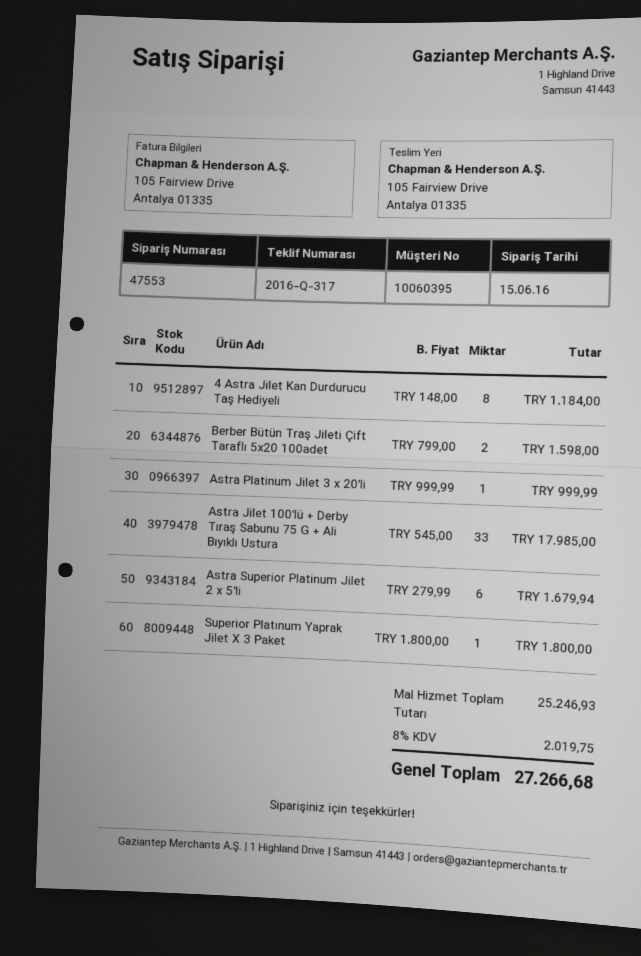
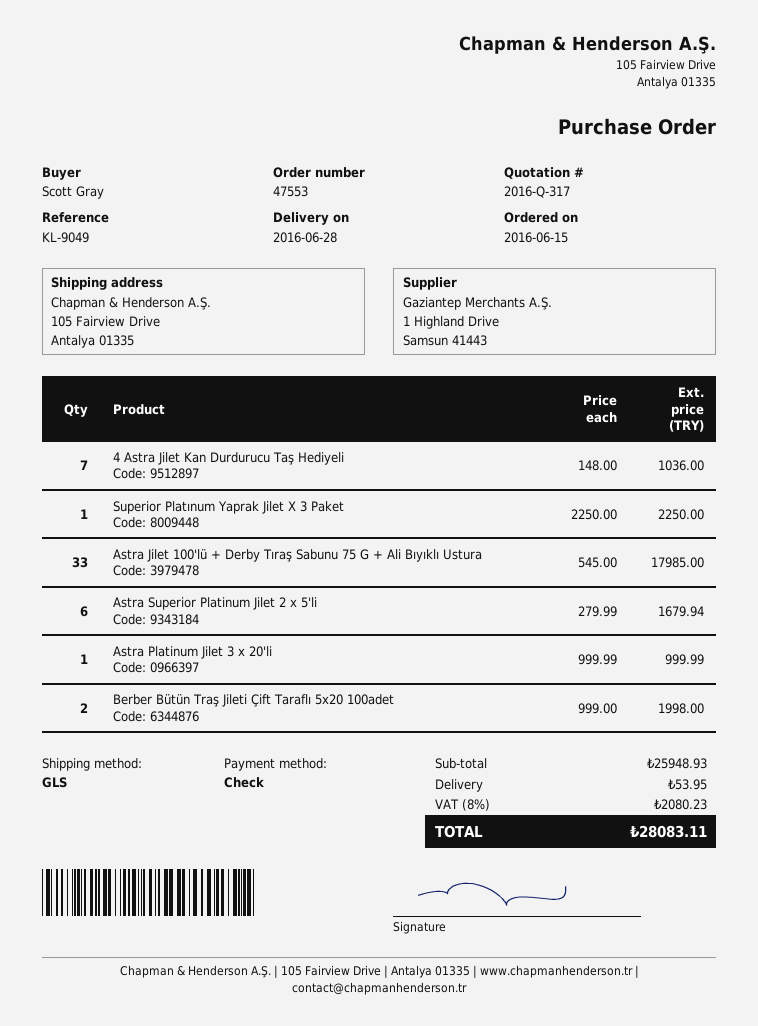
4 Astra Jilet Kan Durdurucu Taş Hediyeli: 8 x 148.00 = 1184.00 -> 7 x 148.00 = 1036.00
Berber Bütün Traş Jileti Çift Taraflı 5x20 100adet: 2 x 799.00 = 1598.00 -> 2 x 999.00 = 1998.00
Superior Platınum Yaprak Jilet X 3 Paket: 1 x 1800.00 = 1800.00 -> 1 x 2250.00 = 2250.00
subtotal: 25246.93 -> 25948.93
shipping: none -> 53.95
tax: 8% = 2019.75 -> 8% = 2080.23
total: 27266.68 -> 28083.11

